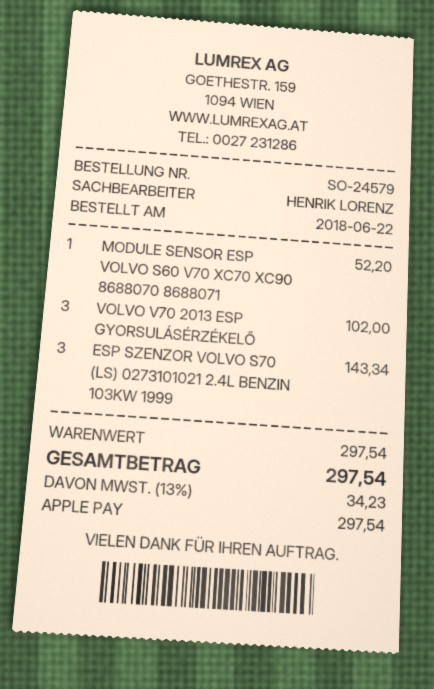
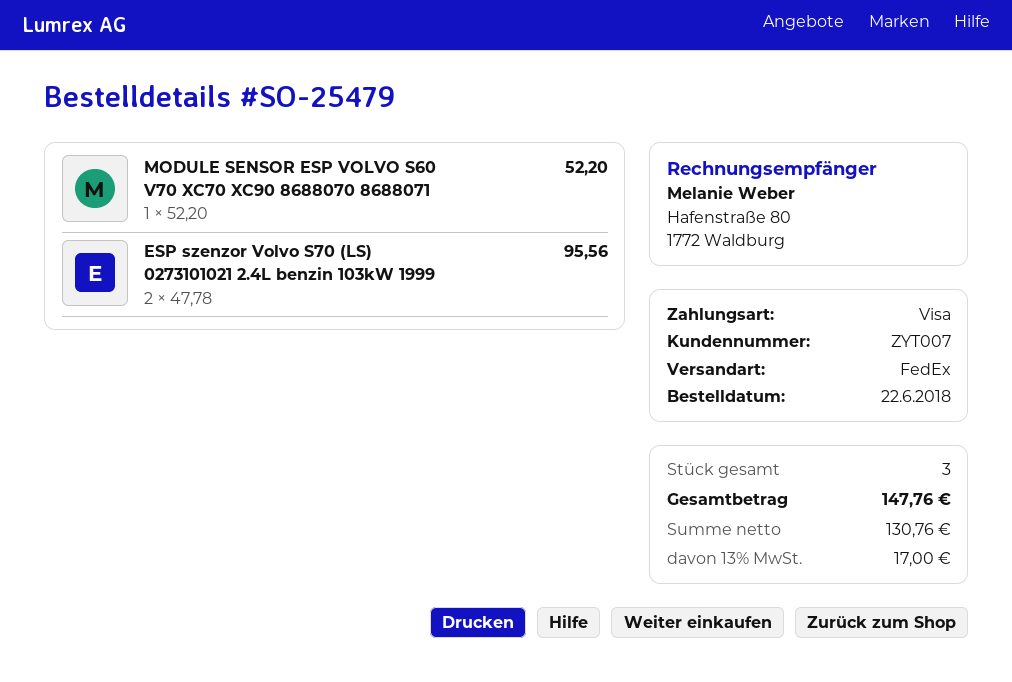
order number: SO-24579 -> SO-25479
payment method: Apple Pay -> Visa
VOLVO V70 2013 ESP GYORSULÁSÉRZÉKELŐ: 3 for 102.00 -> none
ESP SZENZOR VOLVO S70 (LS) 0273101021 2.4L BENZIN 103KW 1999: 3 for 143.34 -> 2 for 95.56
tax: 13% = 34.23 -> 13% = 17.00
total: 297.54 -> 147.76

